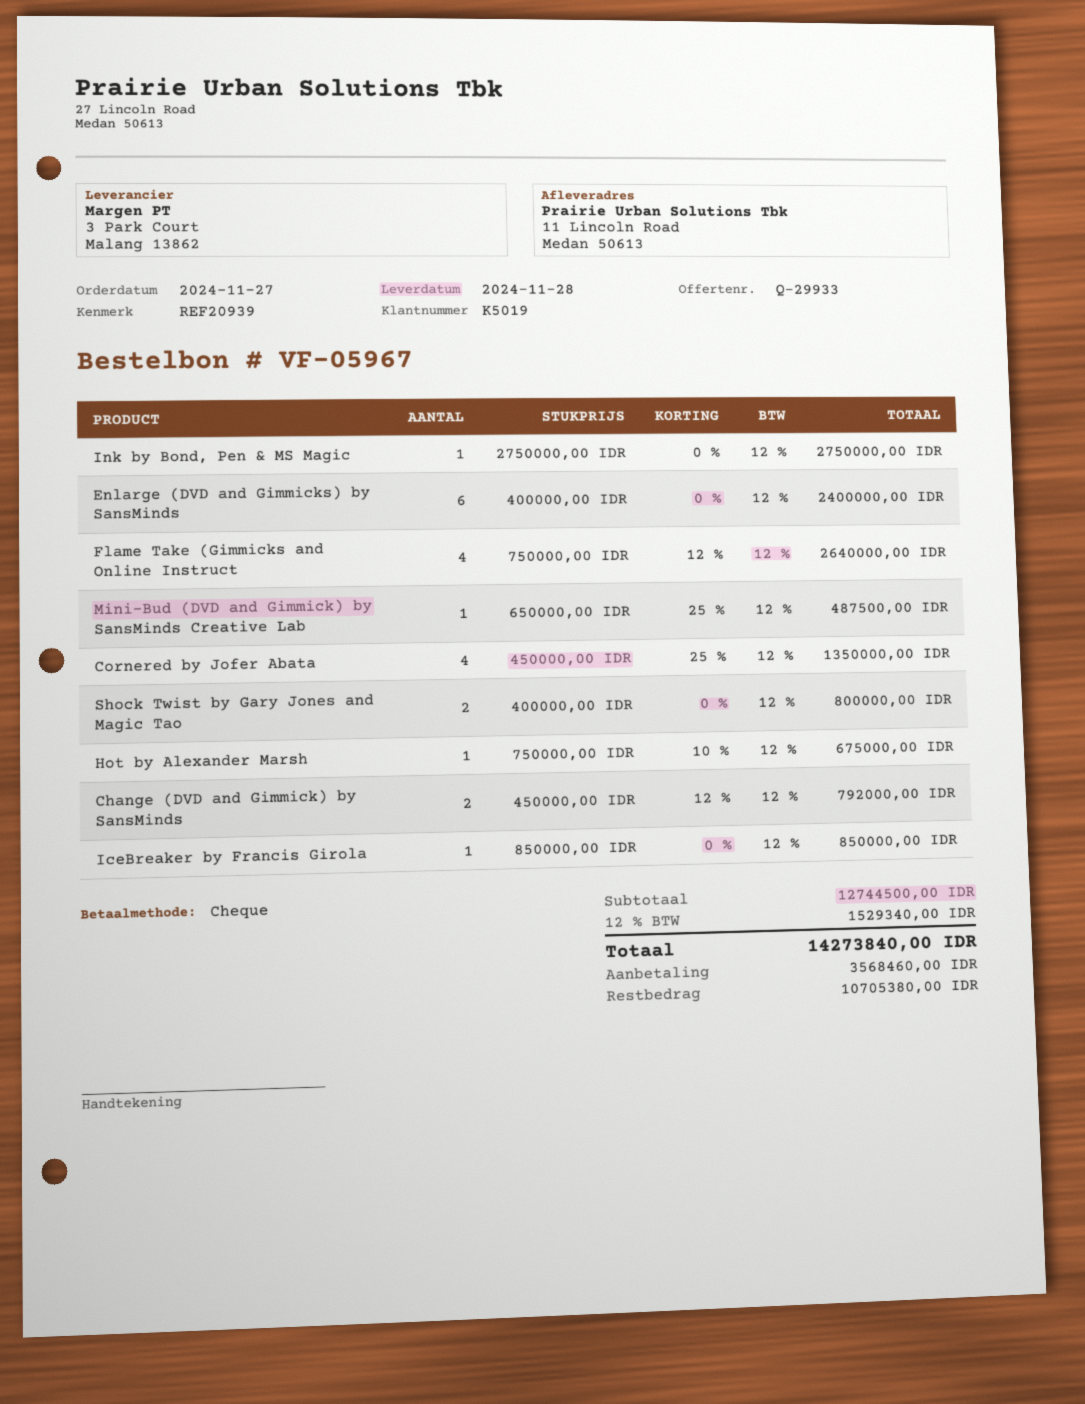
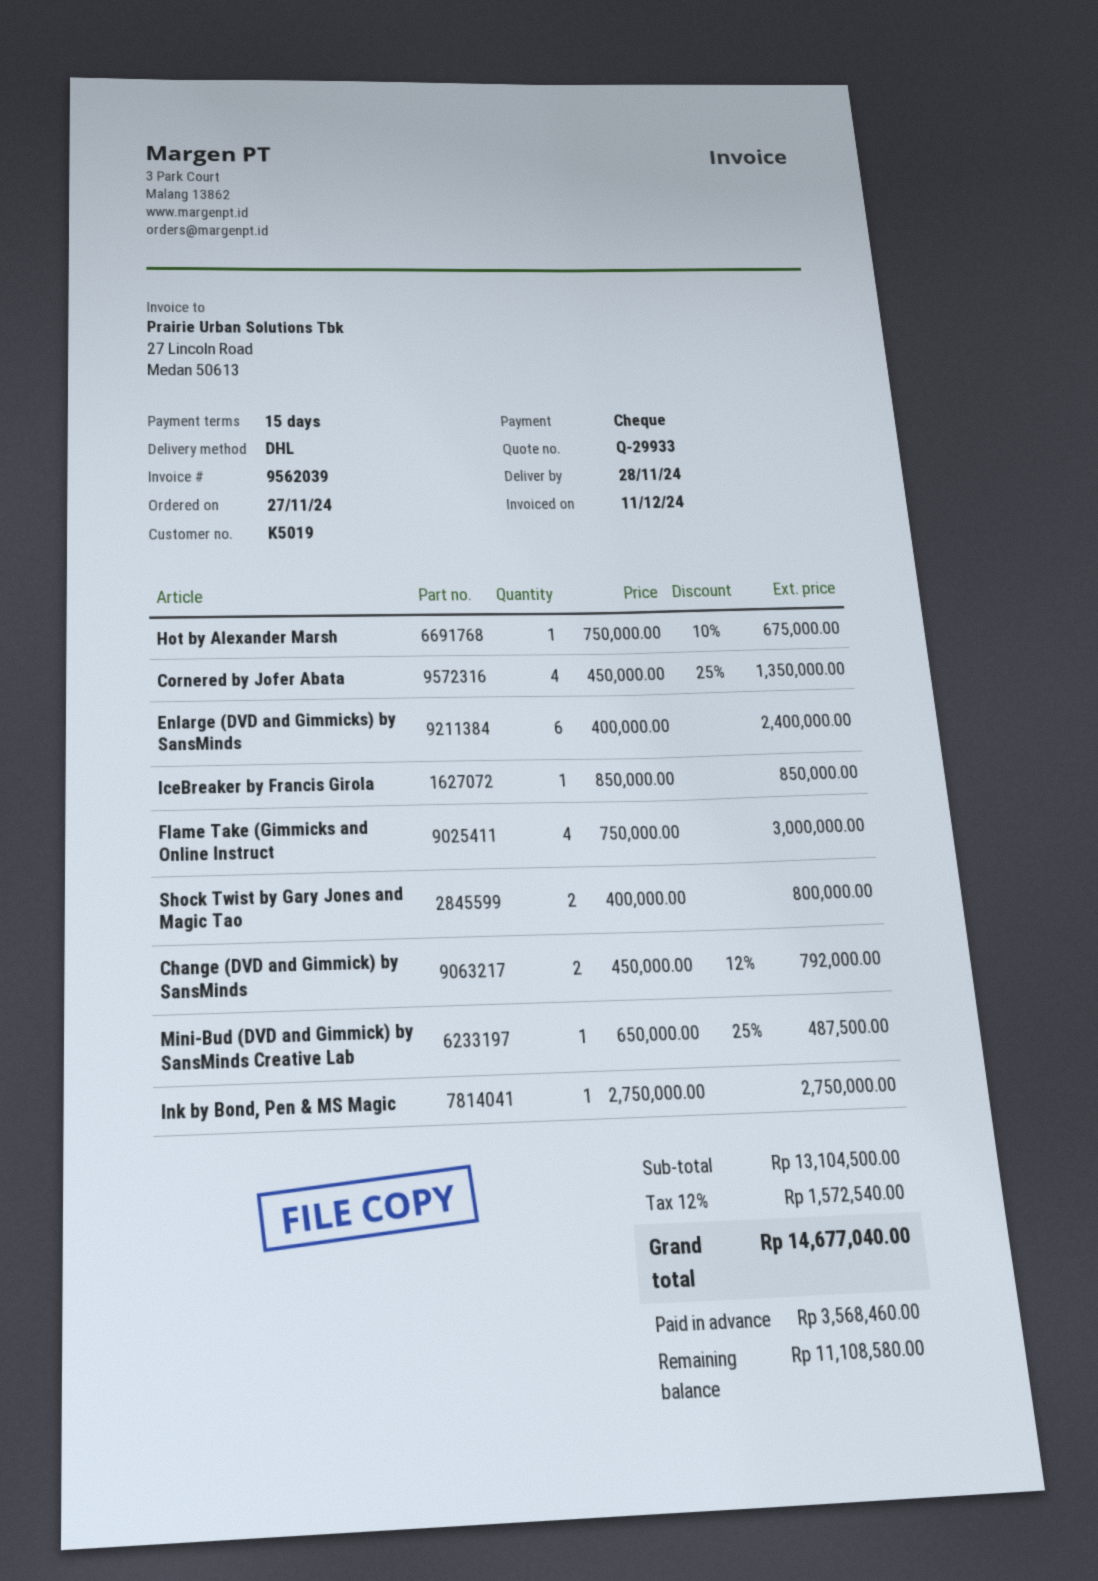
Flame Take (Gimmicks and Online Instruct: 4 x 750000.00 - 12% = 2640000.00 -> 4 x 750000.00 = 3000000.00
subtotal: 12744500.00 -> 13104500.00
tax: 12% = 1529340.00 -> 12% = 1572540.00
total: 14273840.00 -> 14677040.00
balance: 10705380.00 -> 11108580.00

